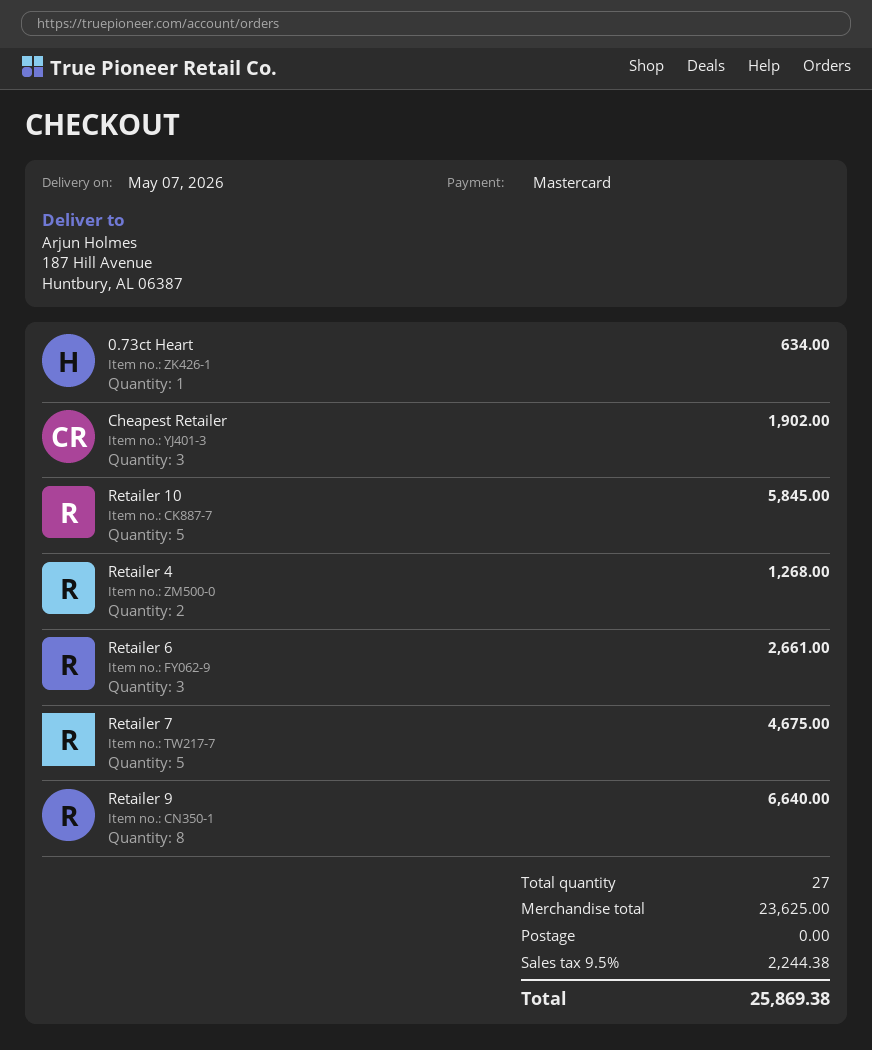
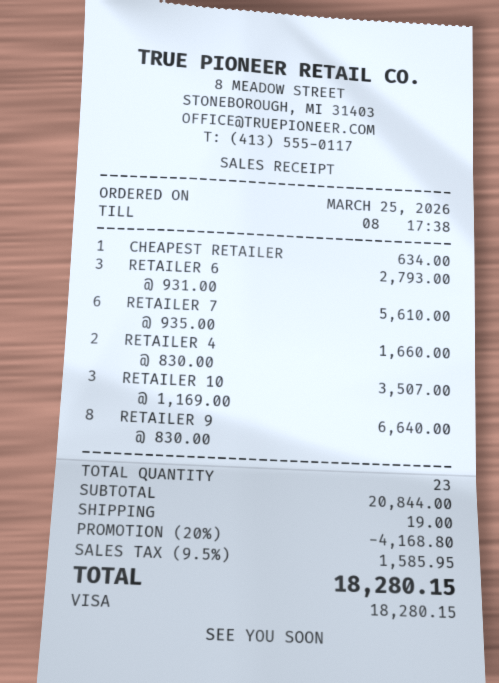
payment method: Mastercard -> Visa
0.73ct Heart: 1 for 634.00 -> none
Cheapest Retailer: 3 for 1902.00 -> 1 for 634.00
Retailer 10: 5 for 5845.00 -> 3 for 3507.00
Retailer 4: 2 for 1268.00 -> 2 for 1660.00
Retailer 6: 3 for 2661.00 -> 3 for 2793.00
Retailer 7: 5 for 4675.00 -> 6 for 5610.00
total quantity: 27 -> 23
subtotal: 23625.00 -> 20844.00
discount: none -> 20% = 4168.80
shipping: 0.00 -> 19.00
tax: 9.5% = 2244.38 -> 9.5% = 1585.95
total: 25869.38 -> 18280.15

